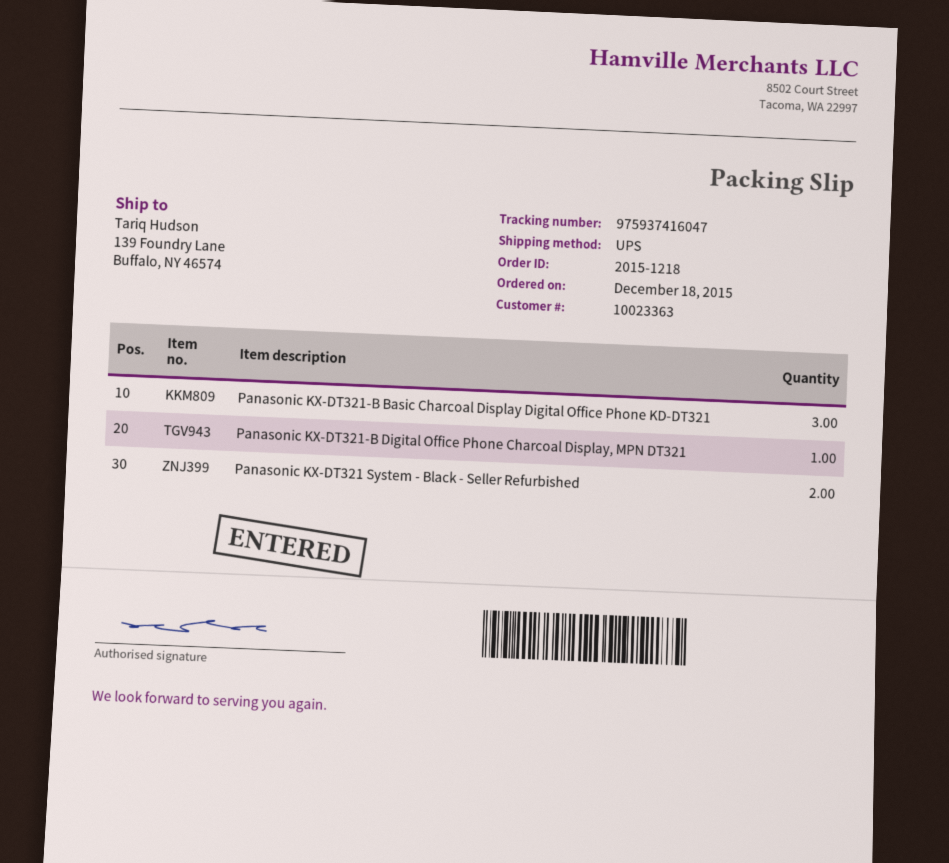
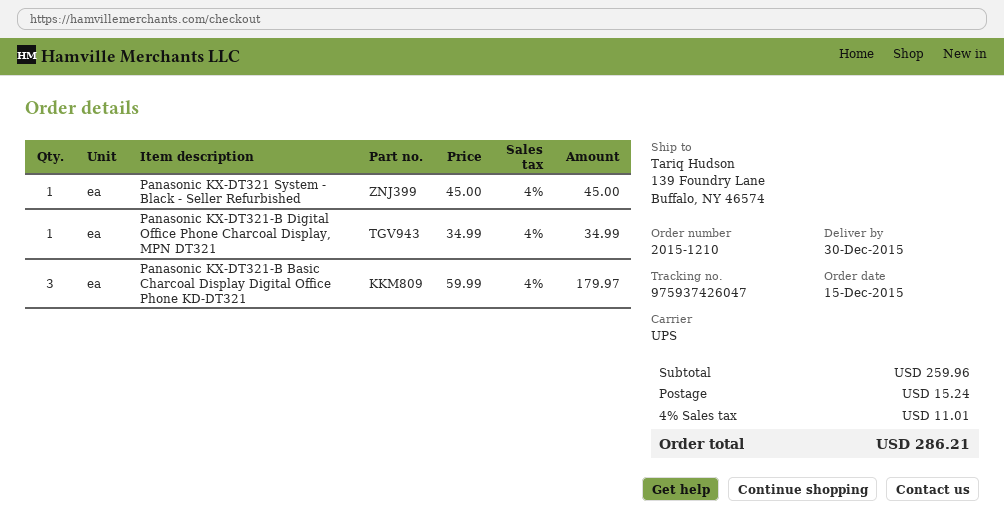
order number: 2015-1218 -> 2015-1210
order date: 2015-12-18 -> 2015-12-15
tracking number: 975937416047 -> 975937426047
Panasonic KX-DT321 System - Black - Seller Refurbished: 2 -> 1

